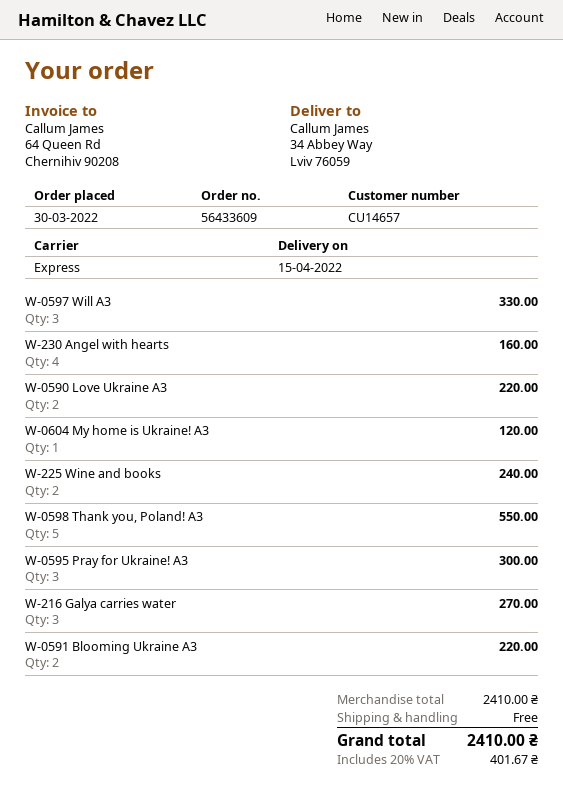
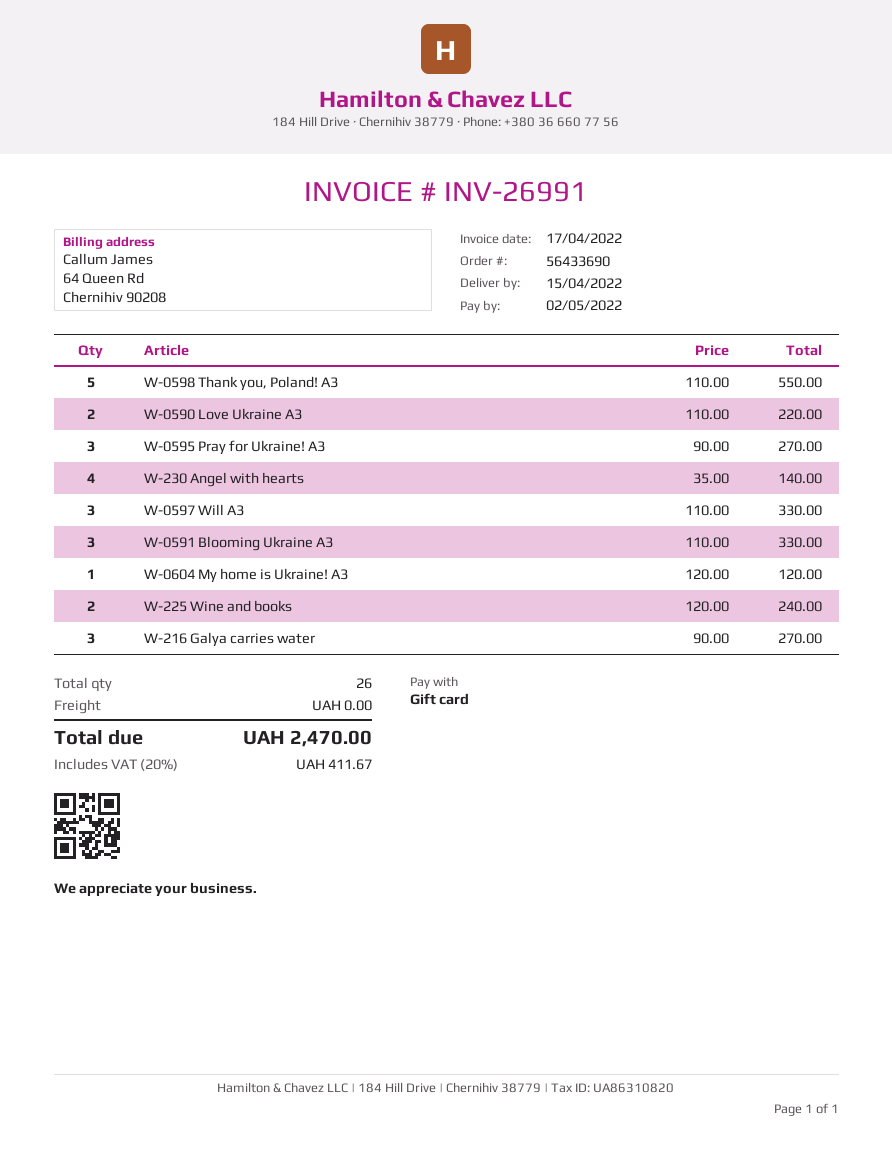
order number: 56433609 -> 56433690
W-230 Angel with hearts: 4 for 160.00 -> 4 for 140.00
W-0595 Pray for Ukraine! A3: 3 for 300.00 -> 3 for 270.00
W-0591 Blooming Ukraine A3: 2 for 220.00 -> 3 for 330.00
tax: 20% = 401.67 -> 20% = 411.67
total: 2410.00 -> 2470.00

